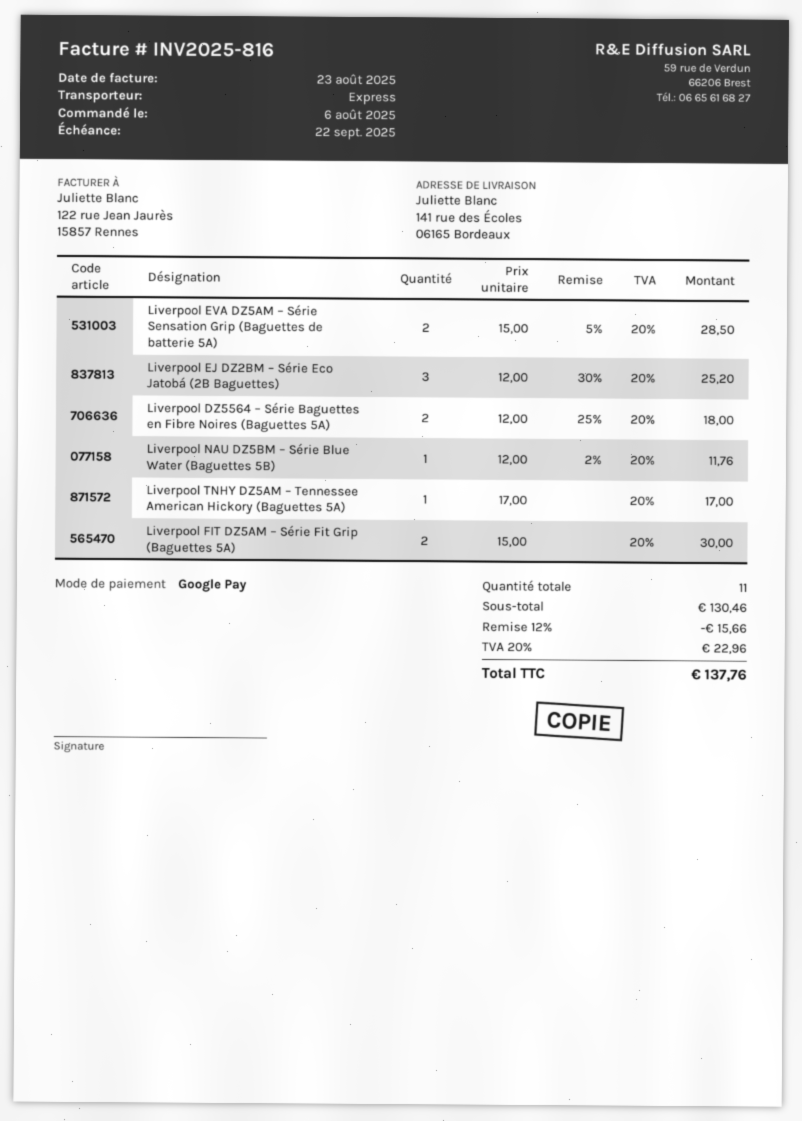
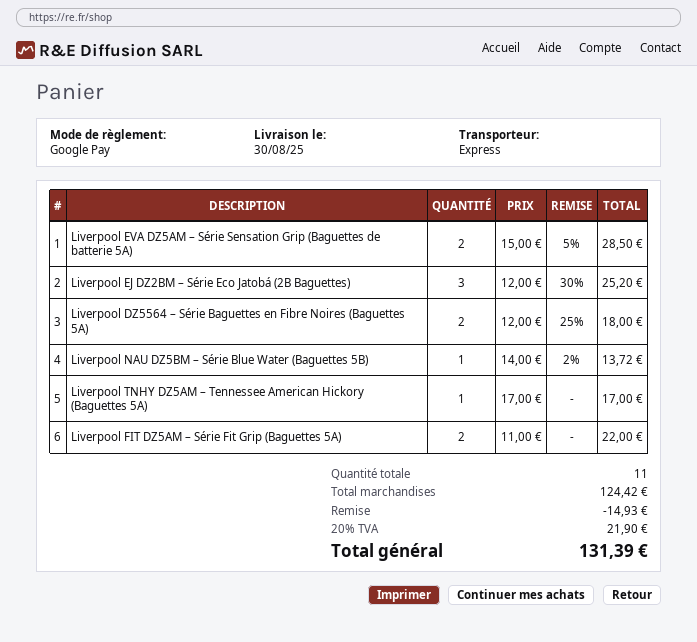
Liverpool NAU DZ5BM – Série Blue Water (Baguettes 5B): 1 x 12.00 - 2% = 11.76 -> 1 x 14.00 - 2% = 13.72
Liverpool FIT DZ5AM – Série Fit Grip (Baguettes 5A): 2 x 15.00 = 30.00 -> 2 x 11.00 = 22.00
subtotal: 130.46 -> 124.42
discount: 15.66 -> 14.93
tax: 20% = 22.96 -> 20% = 21.90
total: 137.76 -> 131.39

